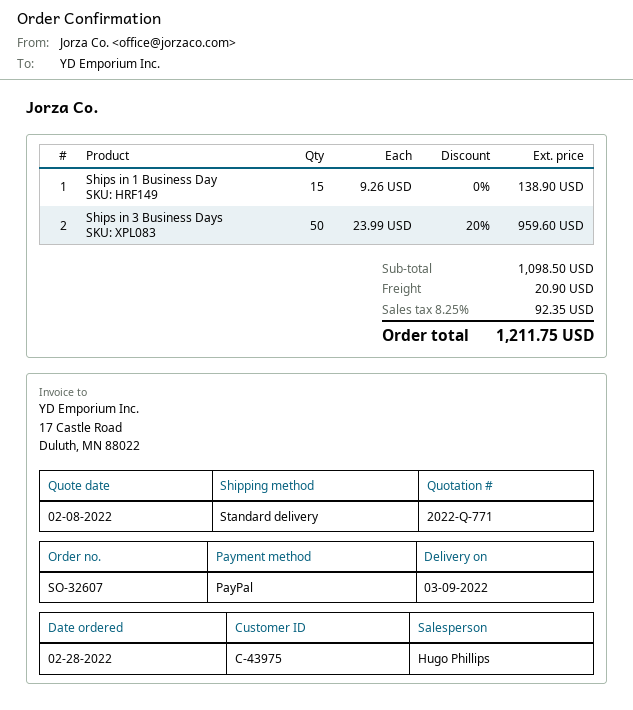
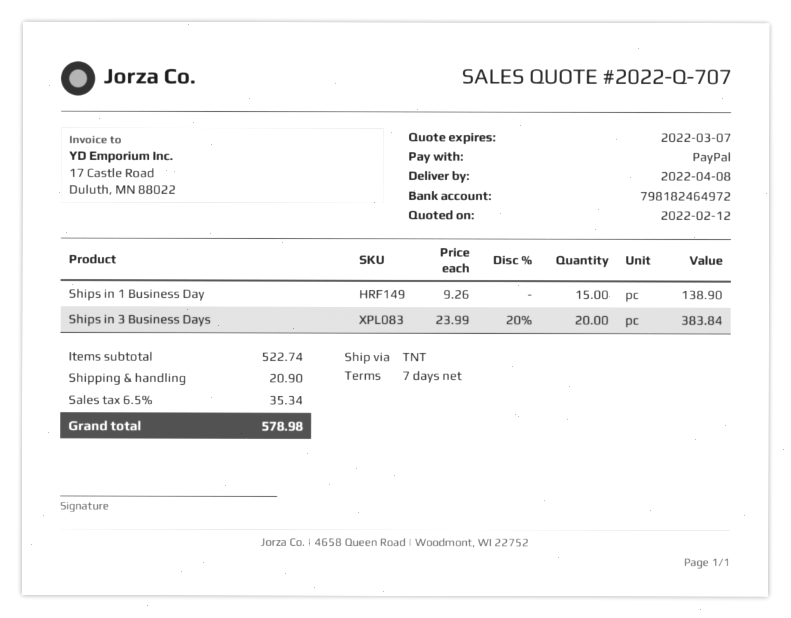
quote number: 2022-Q-771 -> 2022-Q-707
quote date: 2022-02-08 -> 2022-02-12
delivery date: 2022-03-09 -> 2022-04-08
shipping method: standard -> TNT
Ships in 3 Business Days: 50 x 23.99 - 20% = 959.60 -> 20 x 23.99 - 20% = 383.84
subtotal: 1098.50 -> 522.74
tax: 8.25% = 92.35 -> 6.5% = 35.34
total: 1211.75 -> 578.98

